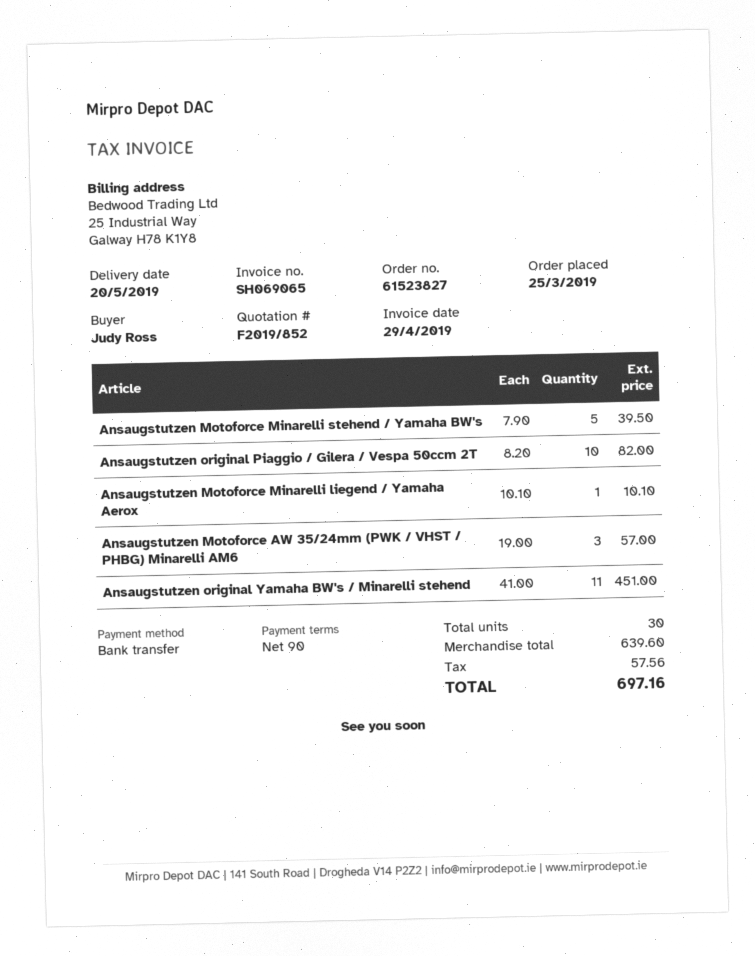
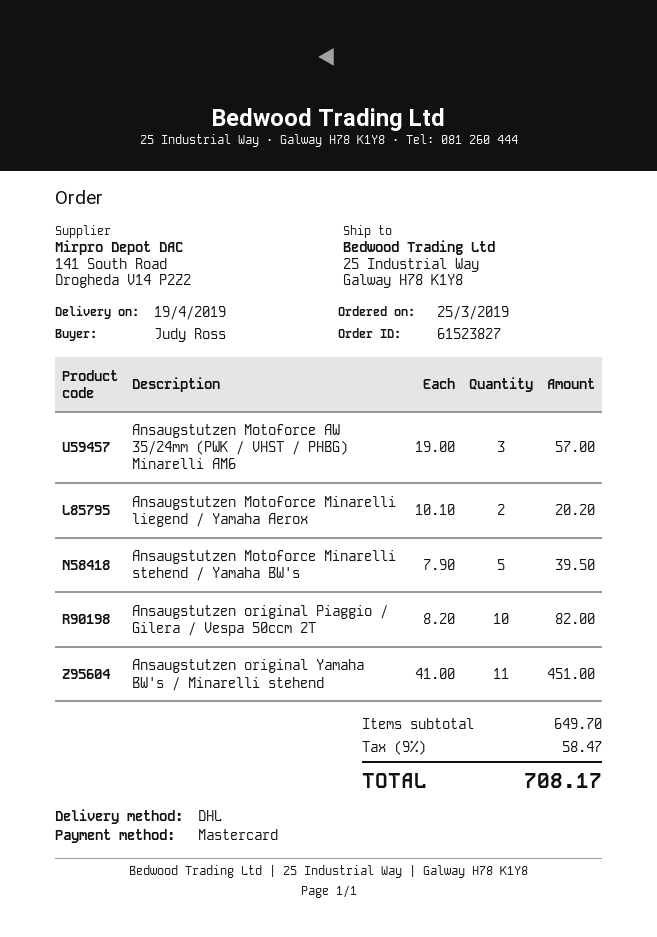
delivery date: 2019-05-20 -> 2019-04-19
payment method: bank transfer -> Mastercard
Ansaugstutzen Motoforce Minarelli liegend / Yamaha Aerox: 1 x 10.10 = 10.10 -> 2 x 10.10 = 20.20
subtotal: 639.60 -> 649.70
tax: 57.56 -> 58.47
total: 697.16 -> 708.17

